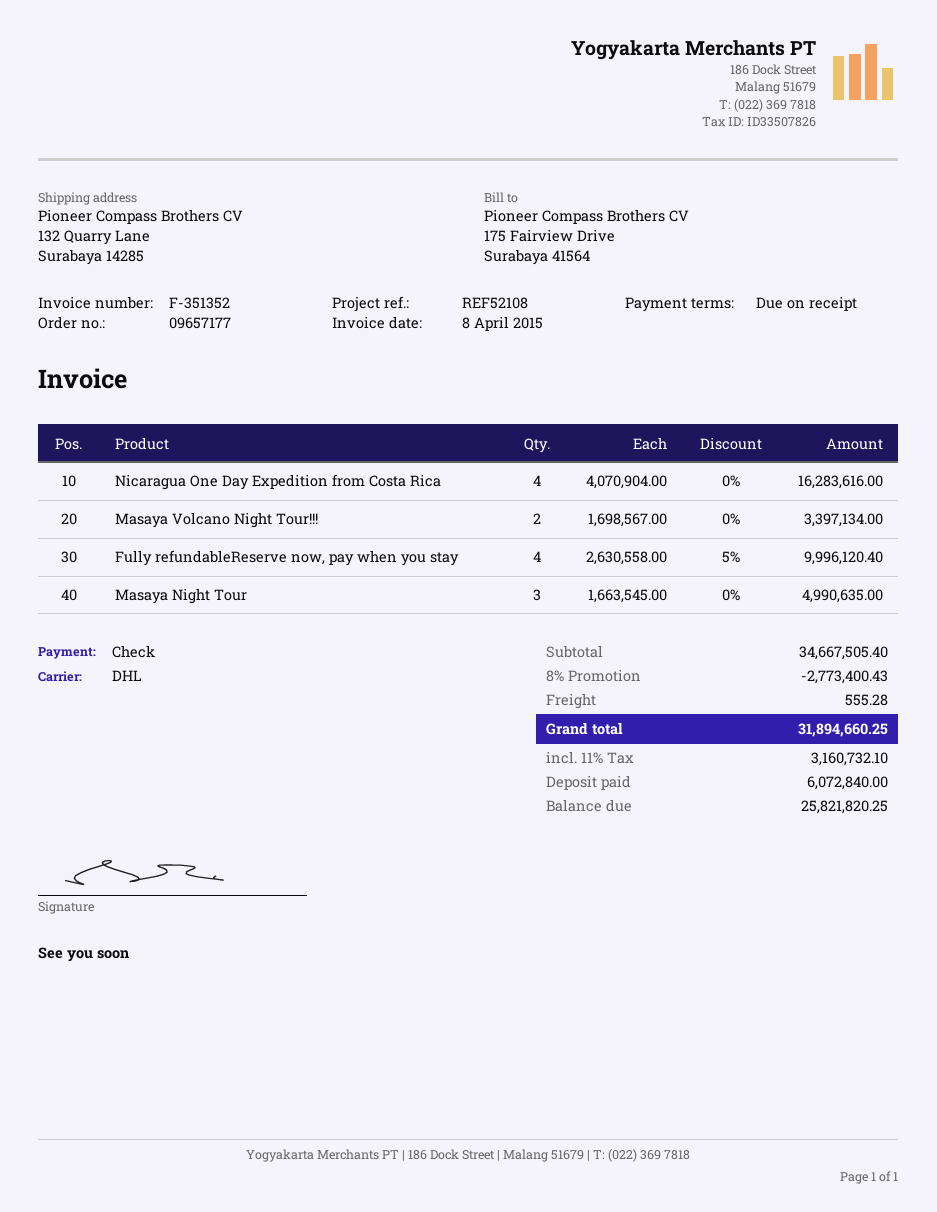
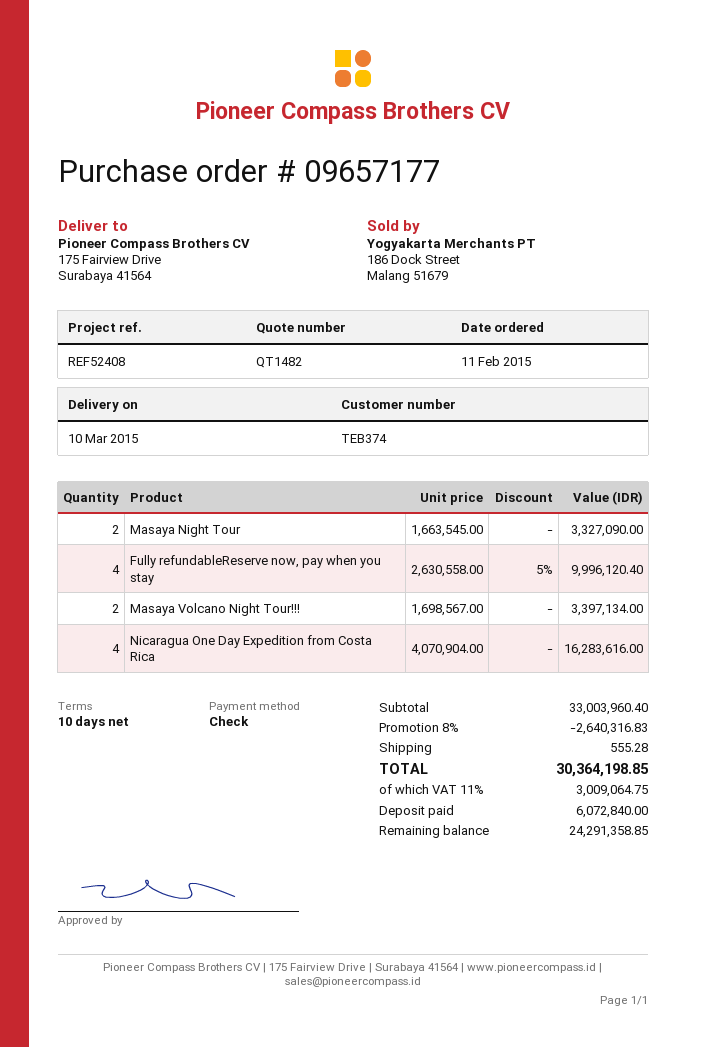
payment terms: on receipt -> 10 days
reference: REF52108 -> REF52408
ship to: 132 Quarry Lane, Surabaya 14285 -> 175 Fairview Drive, Surabaya 41564
Masaya Night Tour: 3 x 1663545.00 = 4990635.00 -> 2 x 1663545.00 = 3327090.00
subtotal: 34667505.40 -> 33003960.40
discount: 8% = 2773400.43 -> 8% = 2640316.83
tax: 11% = 3160732.10 -> 11% = 3009064.75
total: 31894660.25 -> 30364198.85
balance: 25821820.25 -> 24291358.85

